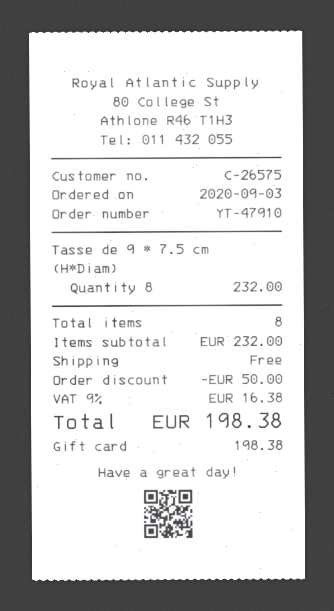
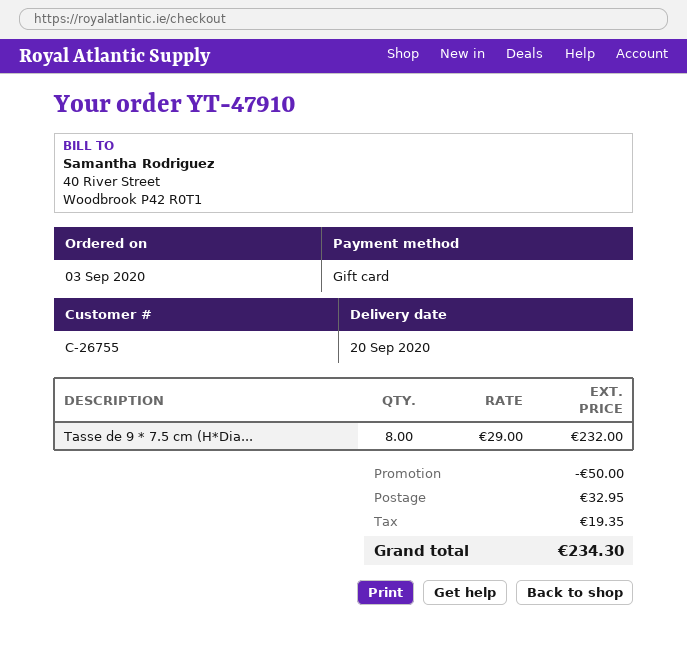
customer number: C-26575 -> C-26755
shipping: 0.00 -> 32.95
tax: 16.38 -> 19.35
total: 198.38 -> 234.30

